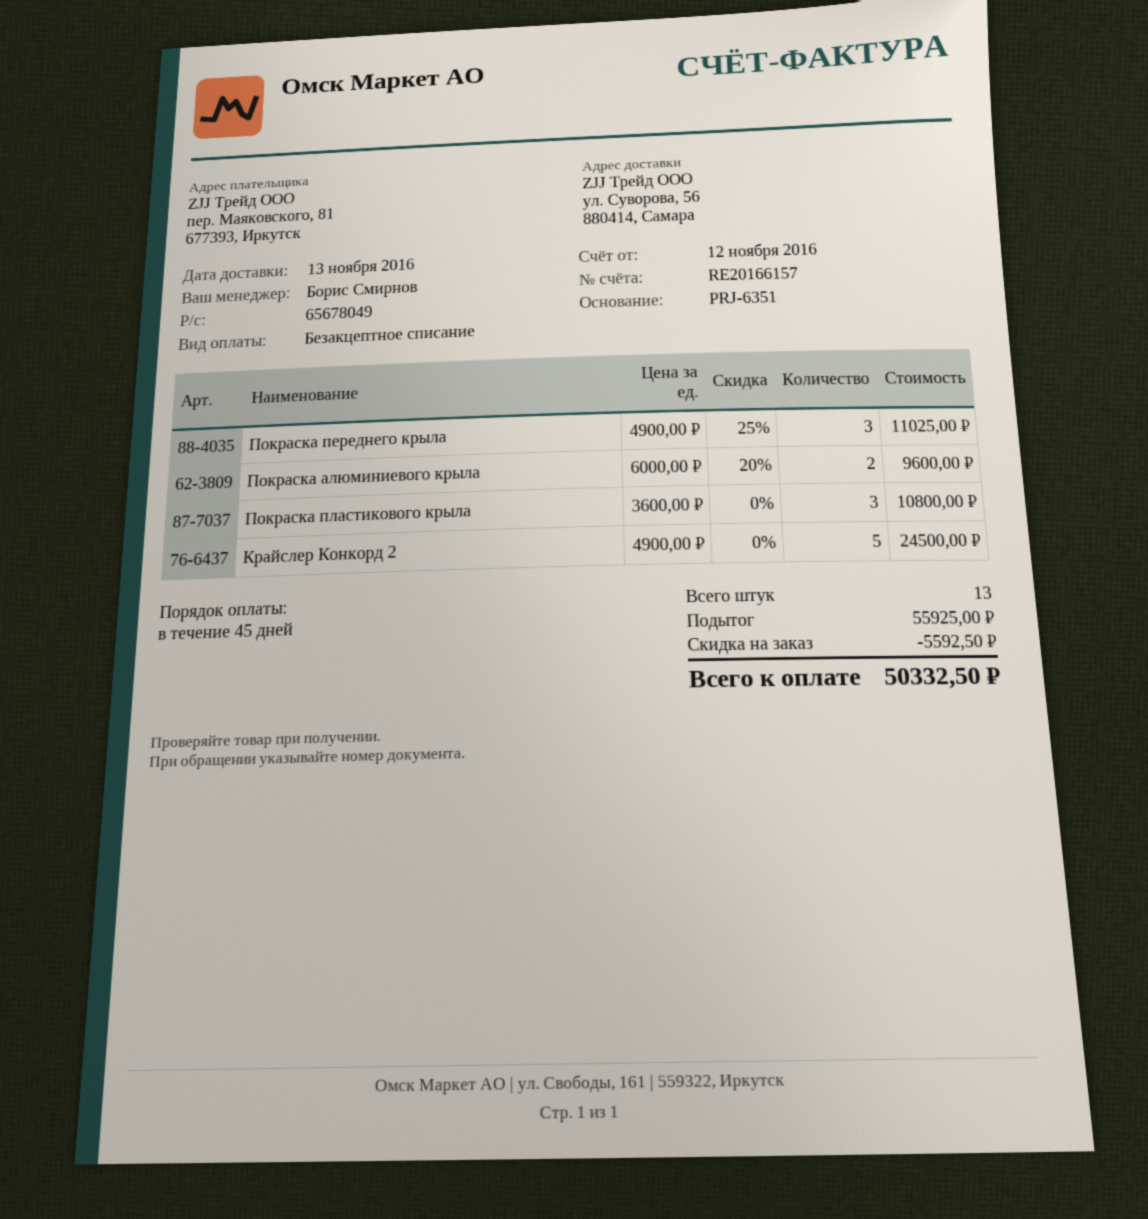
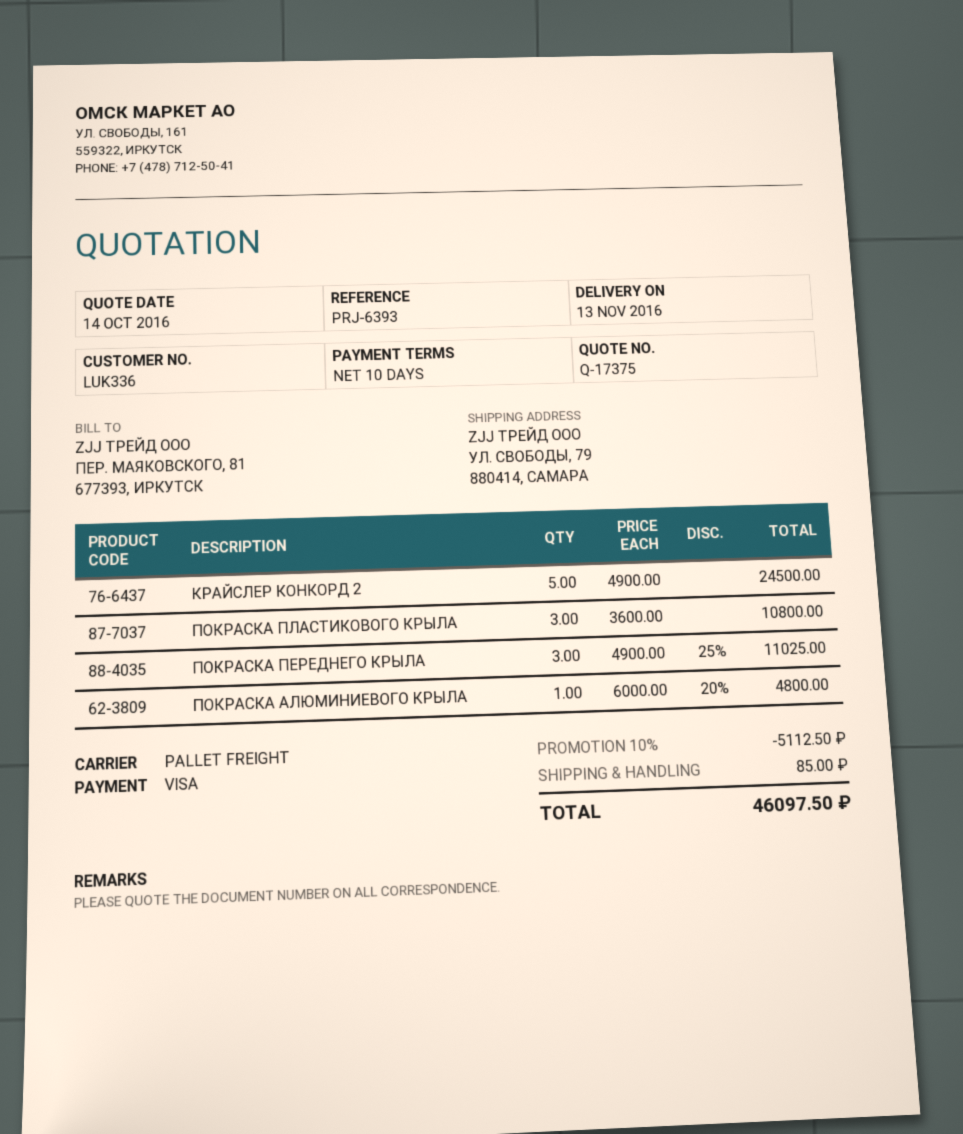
payment terms: 45 days -> 10 days
reference: PRJ-6351 -> PRJ-6393
payment method: direct debit -> Visa
ship to: ул. Суворова, 56, 880414, Самара -> УЛ. СВОБОДЫ, 79, 880414, САМАРА
Покраска алюминиевого крыла: 2 x 6000.00 - 20% = 9600.00 -> 1 x 6000.00 - 20% = 4800.00
discount: 5592.50 -> 5112.50
shipping: none -> 85.00
total: 50332.50 -> 46097.50

